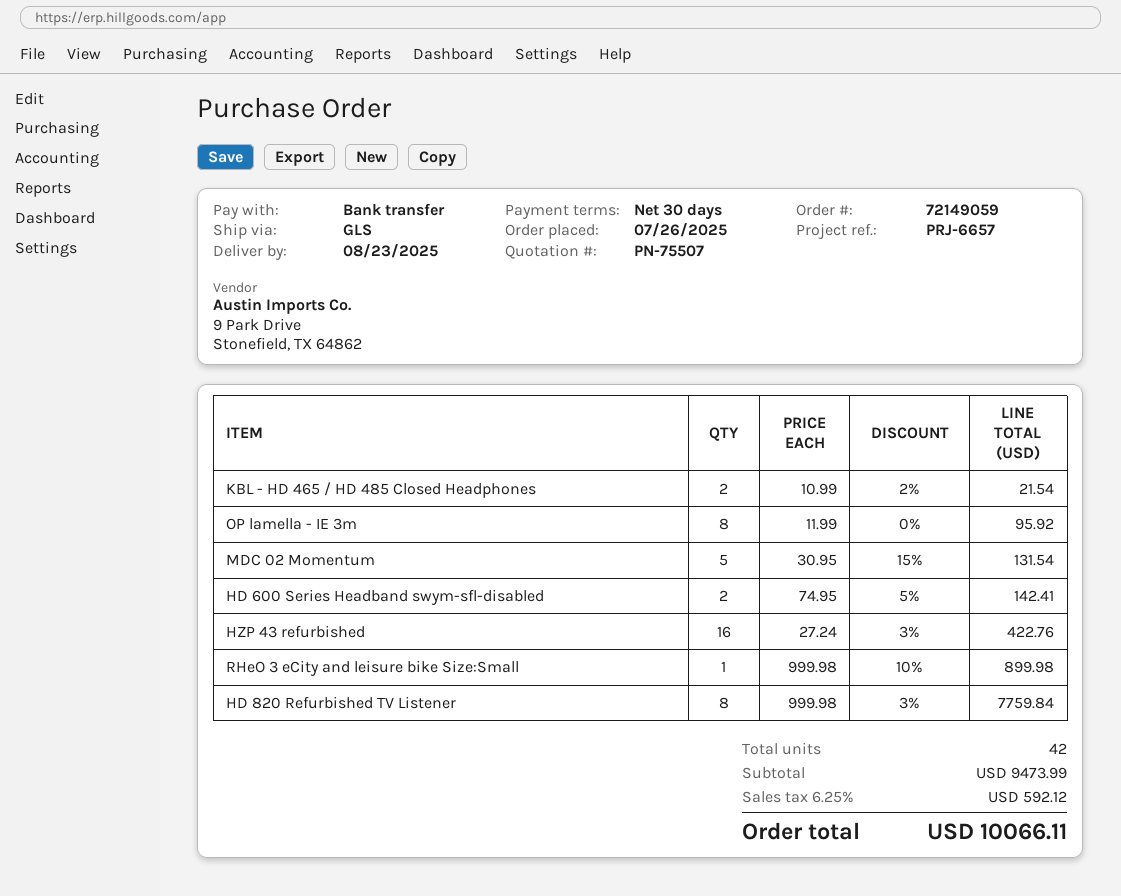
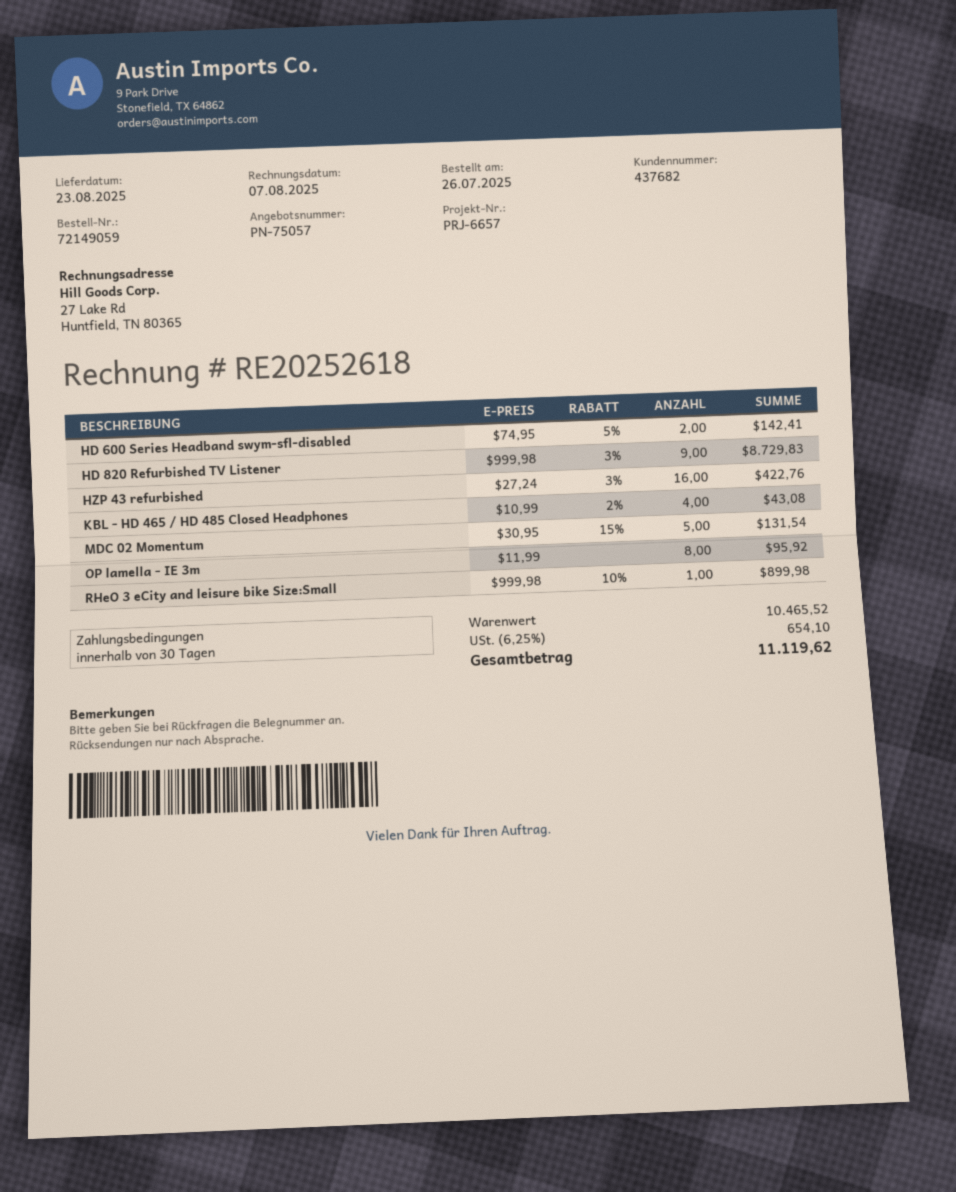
quote number: PN-75507 -> PN-75057
KBL - HD 465 / HD 485 Closed Headphones: 2 x 10.99 - 2% = 21.54 -> 4 x 10.99 - 2% = 43.08
HD 820 Refurbished TV Listener: 8 x 999.98 - 3% = 7759.84 -> 9 x 999.98 - 3% = 8729.83
subtotal: 9473.99 -> 10465.52
tax: 6.25% = 592.12 -> 6.25% = 654.10
total: 10066.11 -> 11119.62

